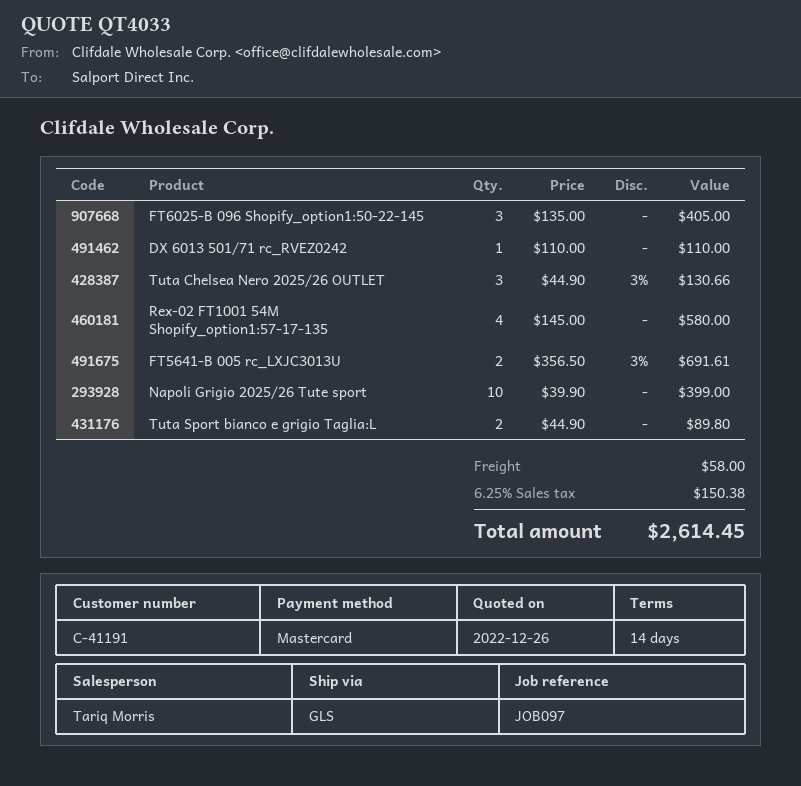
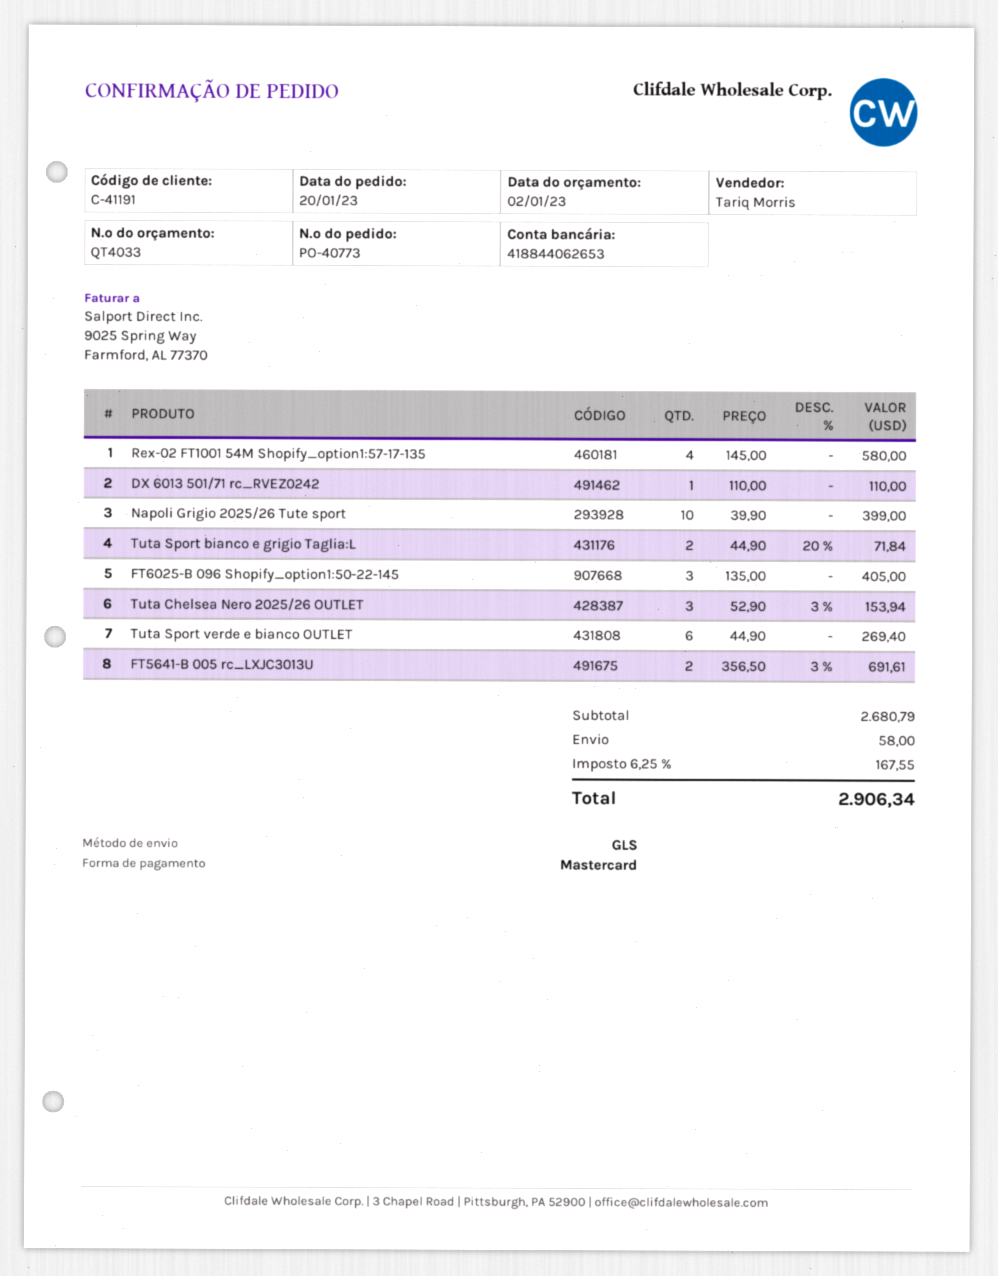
quote date: 2022-12-26 -> 2023-01-02
Tuta Chelsea Nero 2025/26 OUTLET: 3 x 44.90 - 3% = 130.66 -> 3 x 52.90 - 3% = 153.94
Tuta Sport bianco e grigio Taglia:L: 2 x 44.90 = 89.80 -> 2 x 44.90 - 20% = 71.84
Tuta Sport verde e bianco OUTLET: none -> 6 x 44.90 = 269.40
tax: 6.25% = 150.38 -> 6.25% = 167.55
total: 2614.45 -> 2906.34

